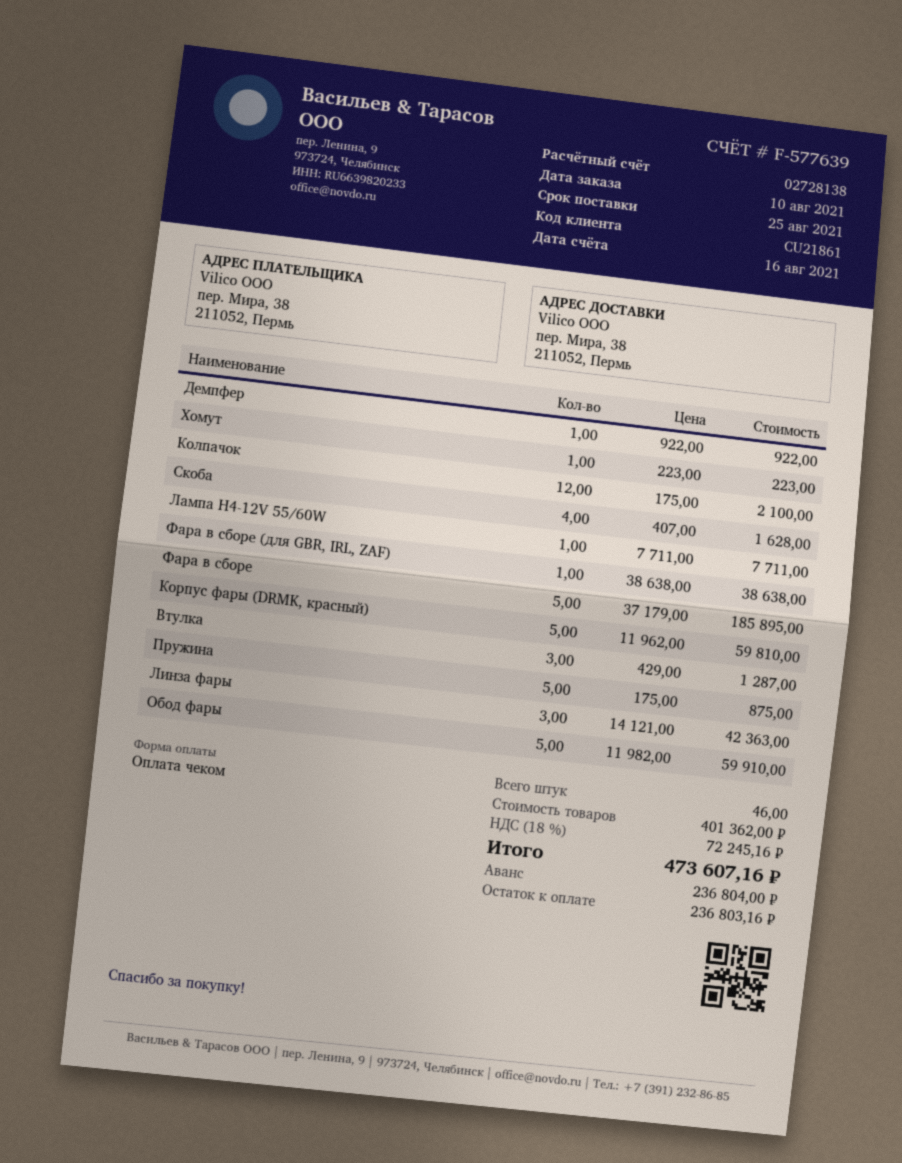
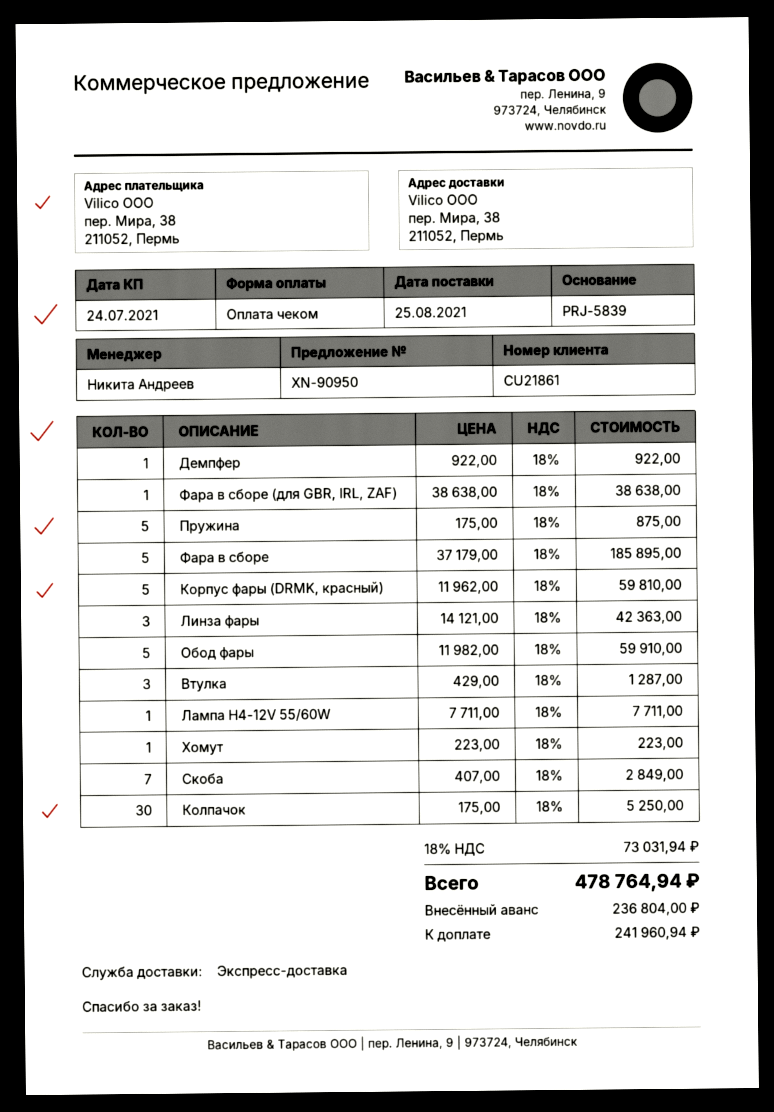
Колпачок: 12 x 175.00 = 2100.00 -> 30 x 175.00 = 5250.00
Скоба: 4 x 407.00 = 1628.00 -> 7 x 407.00 = 2849.00
tax: 18% = 72245.16 -> 18% = 73031.94
total: 473607.16 -> 478764.94
balance: 236803.16 -> 241960.94

